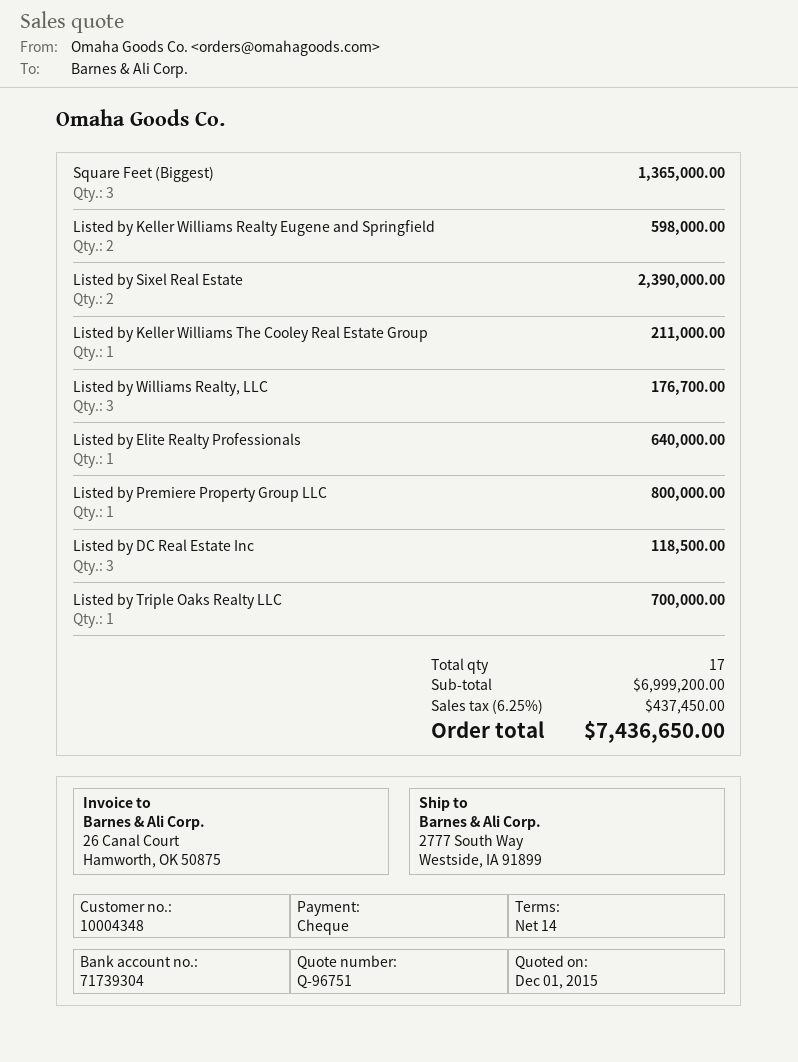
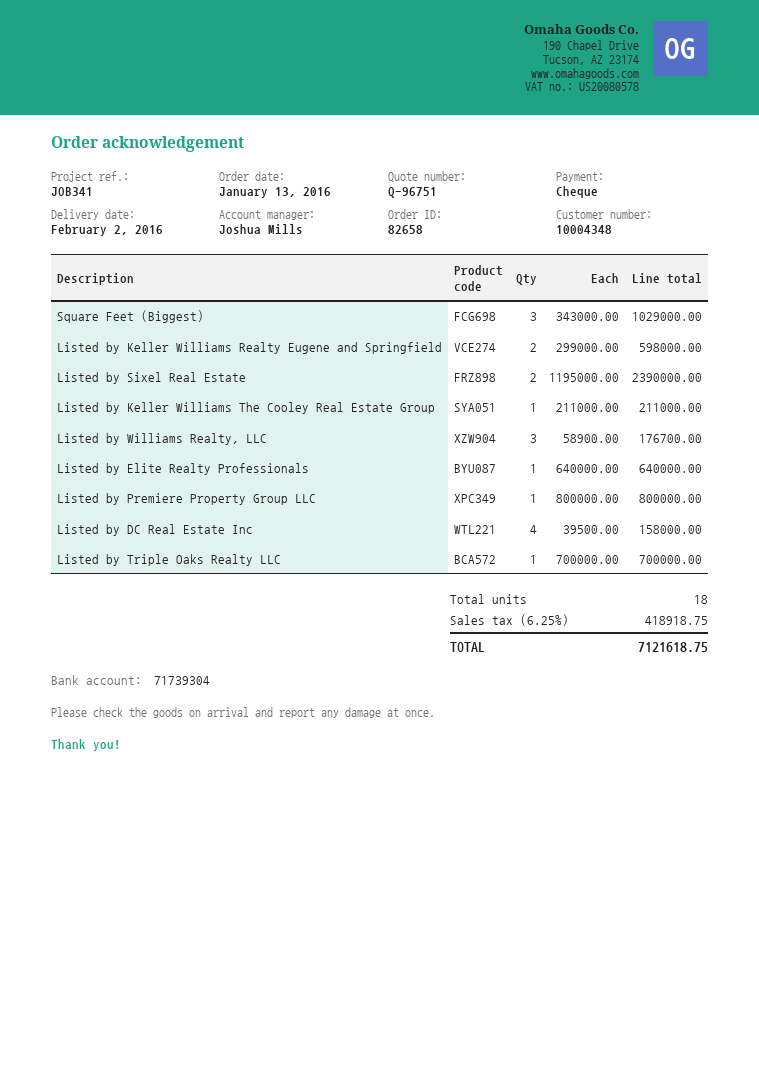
Square Feet (Biggest): 3 for 1365000.00 -> 3 for 1029000.00
Listed by DC Real Estate Inc: 3 for 118500.00 -> 4 for 158000.00
total quantity: 17 -> 18
tax: 6.25% = 437450.00 -> 6.25% = 418918.75
total: 7436650.00 -> 7121618.75

